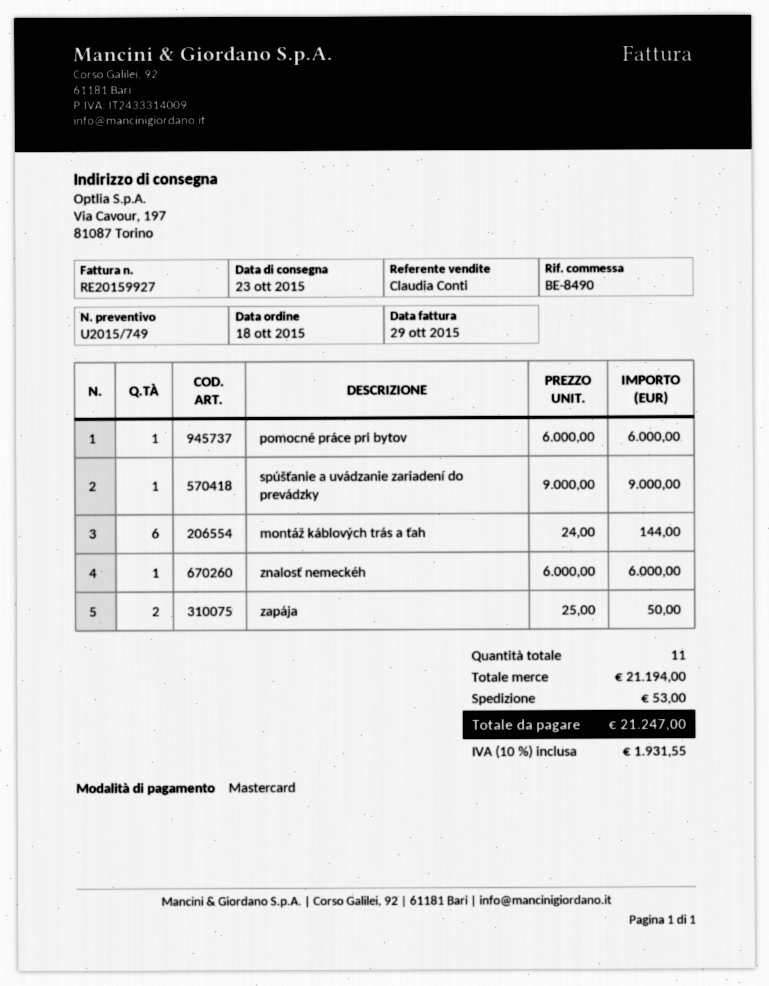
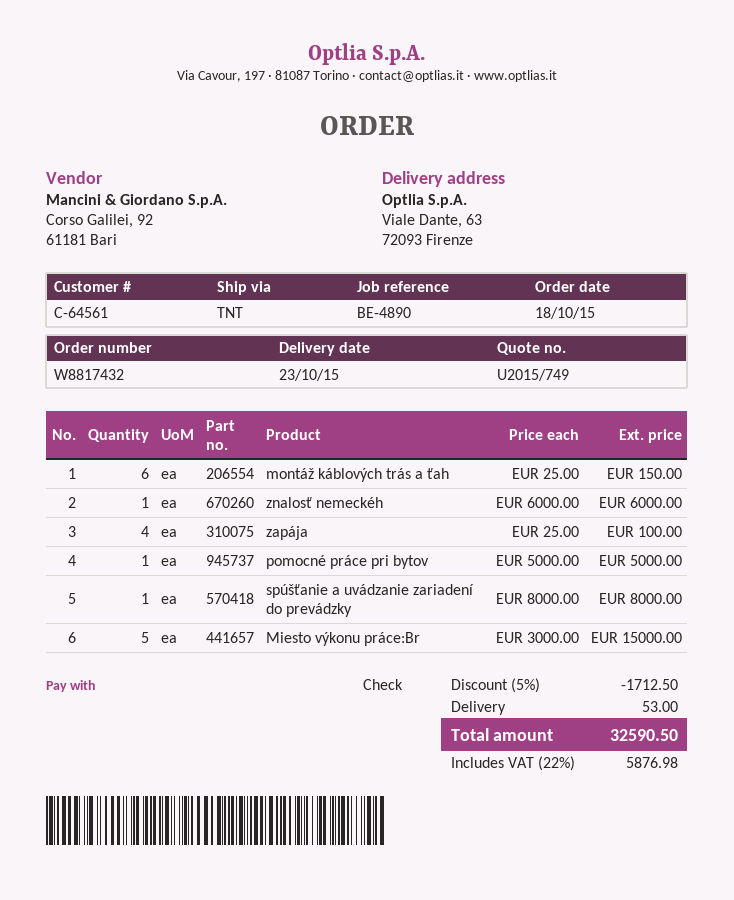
reference: BE-8490 -> BE-4890
payment method: Mastercard -> cheque
ship to: Via Cavour, 197, 81087 Torino -> Viale Dante, 63, 72093 Firenze
pomocné práce pri bytov: 1 x 6000.00 = 6000.00 -> 1 x 5000.00 = 5000.00
spúšťanie a uvádzanie zariadení do prevádzky: 1 x 9000.00 = 9000.00 -> 1 x 8000.00 = 8000.00
montáž káblových trás a ťah: 6 x 24.00 = 144.00 -> 6 x 25.00 = 150.00
zapája: 2 x 25.00 = 50.00 -> 4 x 25.00 = 100.00
Miesto výkonu práce:Br: none -> 5 x 3000.00 = 15000.00
discount: none -> 5% = 1712.50
tax: 10% = 1931.55 -> 22% = 5876.98
total: 21247.00 -> 32590.50

